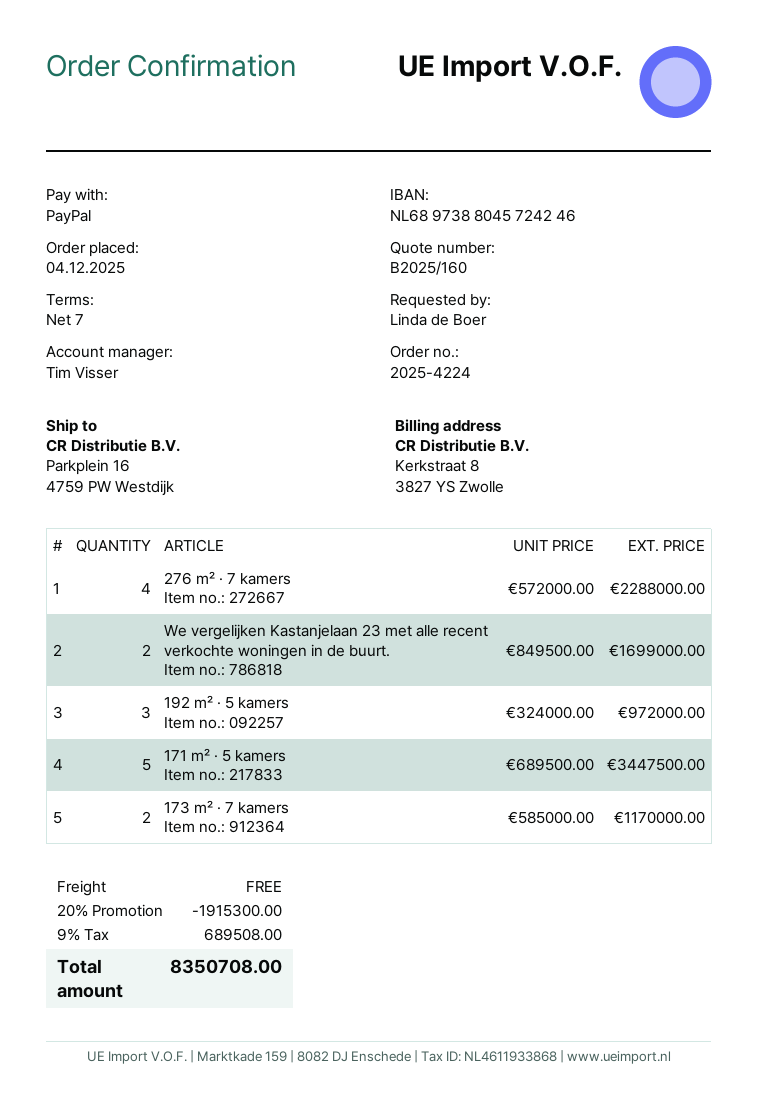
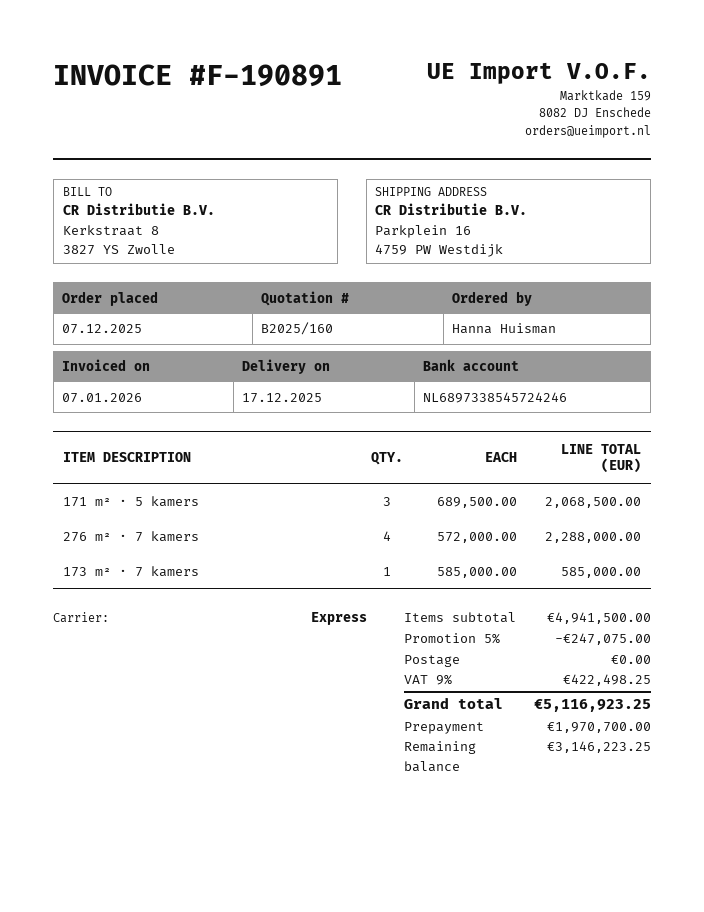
order date: 2025-12-04 -> 2025-12-07
ordered by: Linda de Boer -> Hanna Huisman
bank account: NL6897388045724246 -> NL6897338545724246
We vergelijken Kastanjelaan 23 met alle recent verkochte woningen in de buurt.: 2 x 849500.00 = 1699000.00 -> none
192 m² · 5 kamers: 3 x 324000.00 = 972000.00 -> none
171 m² · 5 kamers: 5 x 689500.00 = 3447500.00 -> 3 x 689500.00 = 2068500.00
173 m² · 7 kamers: 2 x 585000.00 = 1170000.00 -> 1 x 585000.00 = 585000.00
discount: 20% = 1915300.00 -> 5% = 247075.00
tax: 9% = 689508.00 -> 9% = 422498.25
total: 8350708.00 -> 5116923.25

